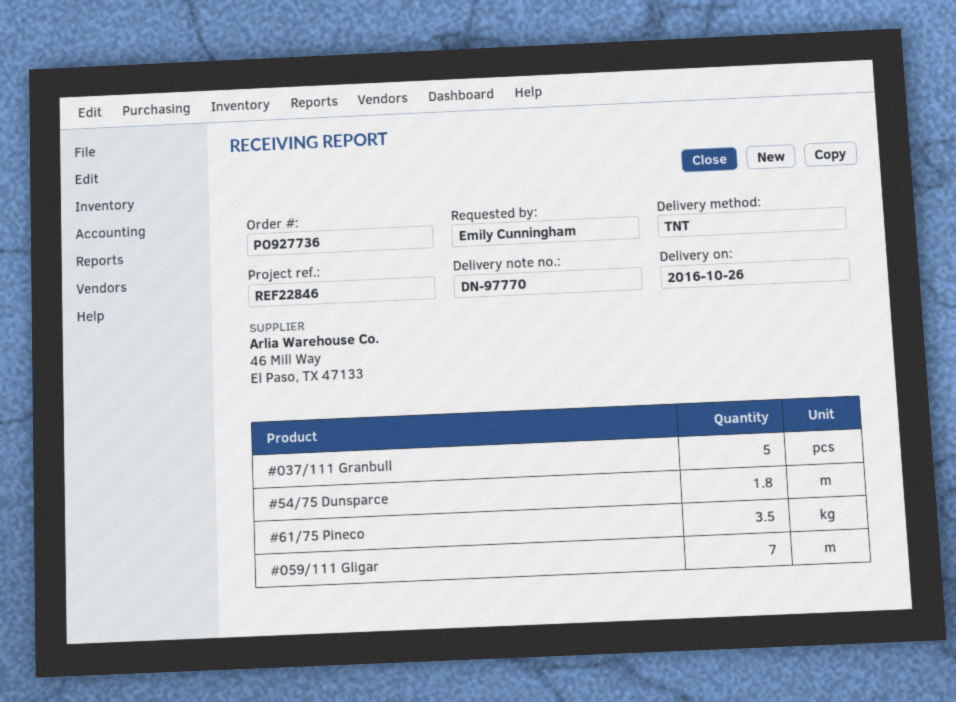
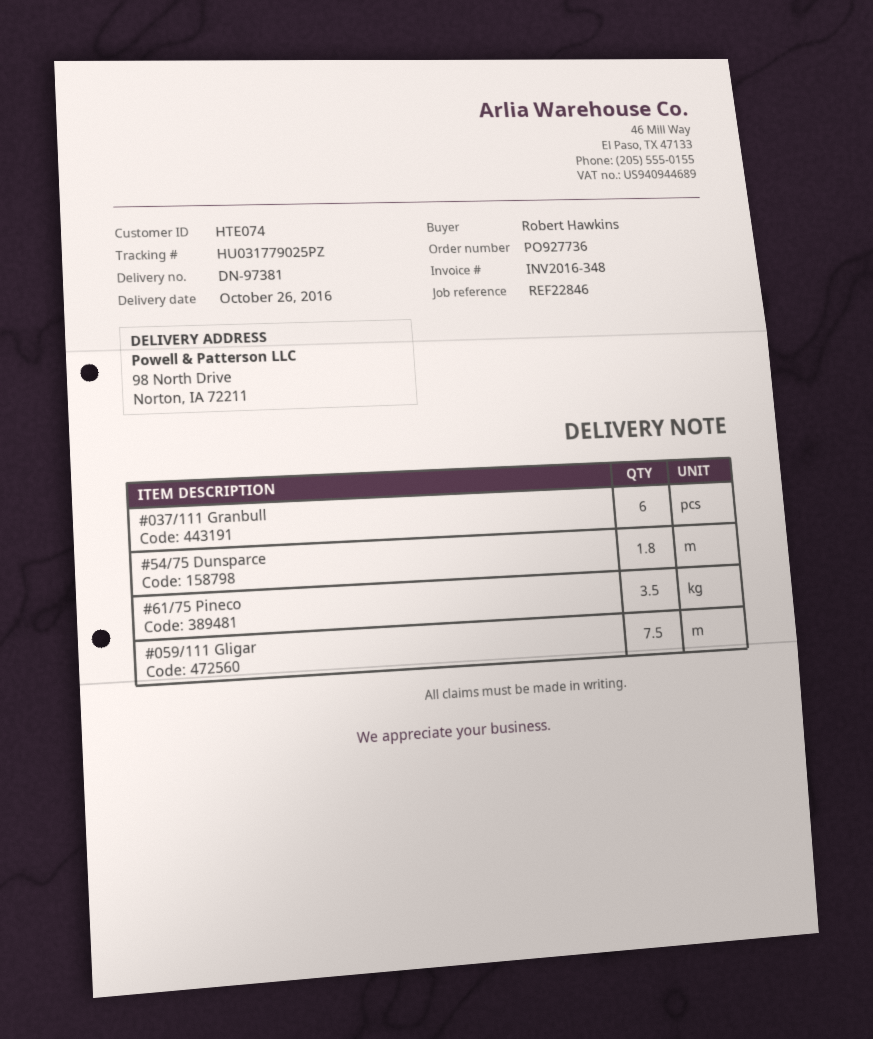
delivery note number: DN-97770 -> DN-97381
ordered by: Emily Cunningham -> Robert Hawkins
#037/111 Granbull: 5 -> 6
#059/111 Gligar: 7 -> 7.5

